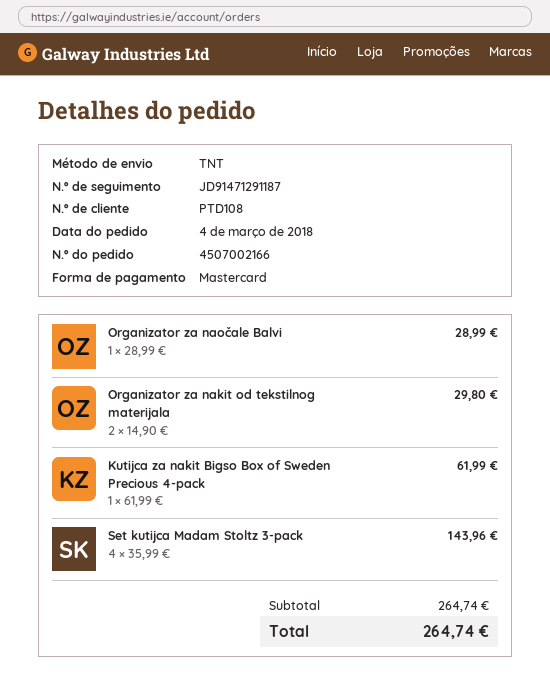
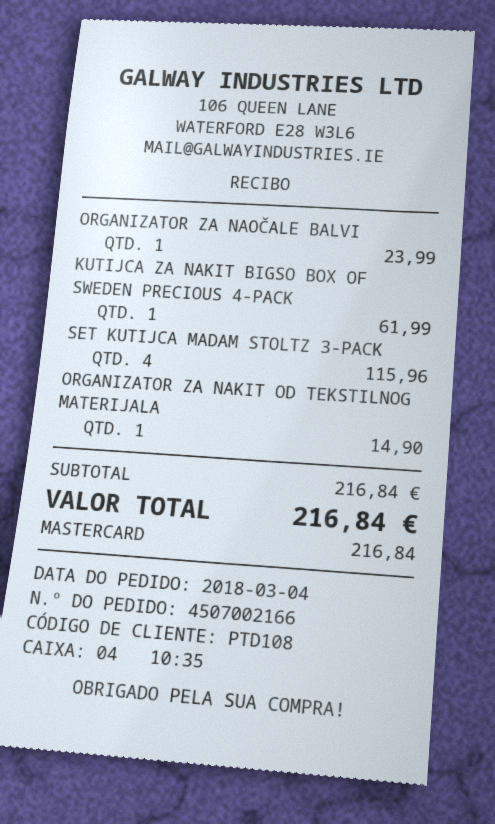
Organizator za naočale Balvi: 1 for 28.99 -> 1 for 23.99
Organizator za nakit od tekstilnog materijala: 2 for 29.80 -> 1 for 14.90
Set kutijca Madam Stoltz 3-pack: 4 for 143.96 -> 4 for 115.96
subtotal: 264.74 -> 216.84
total: 264.74 -> 216.84

